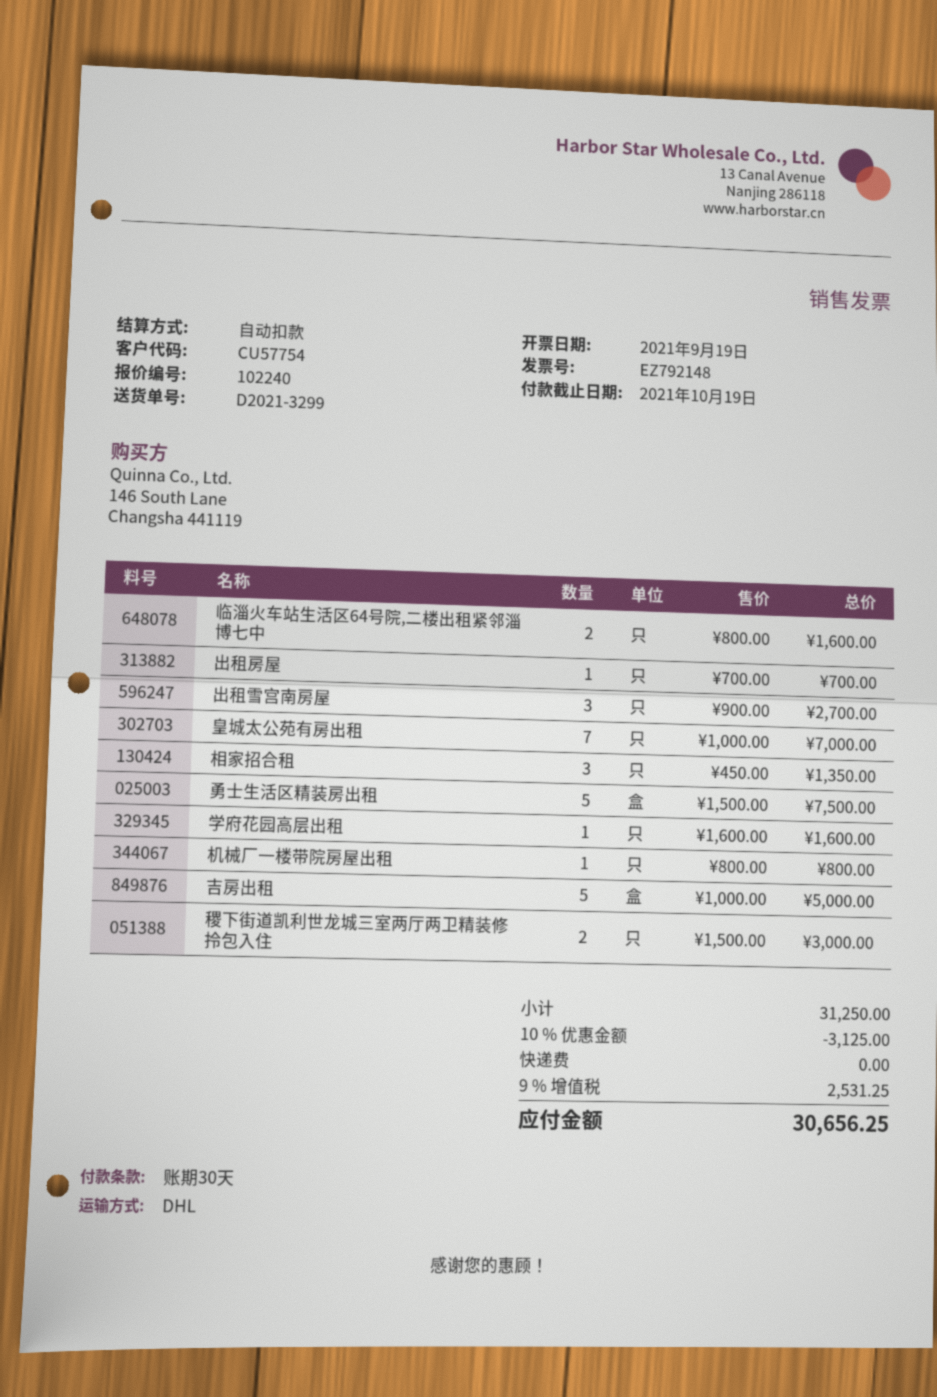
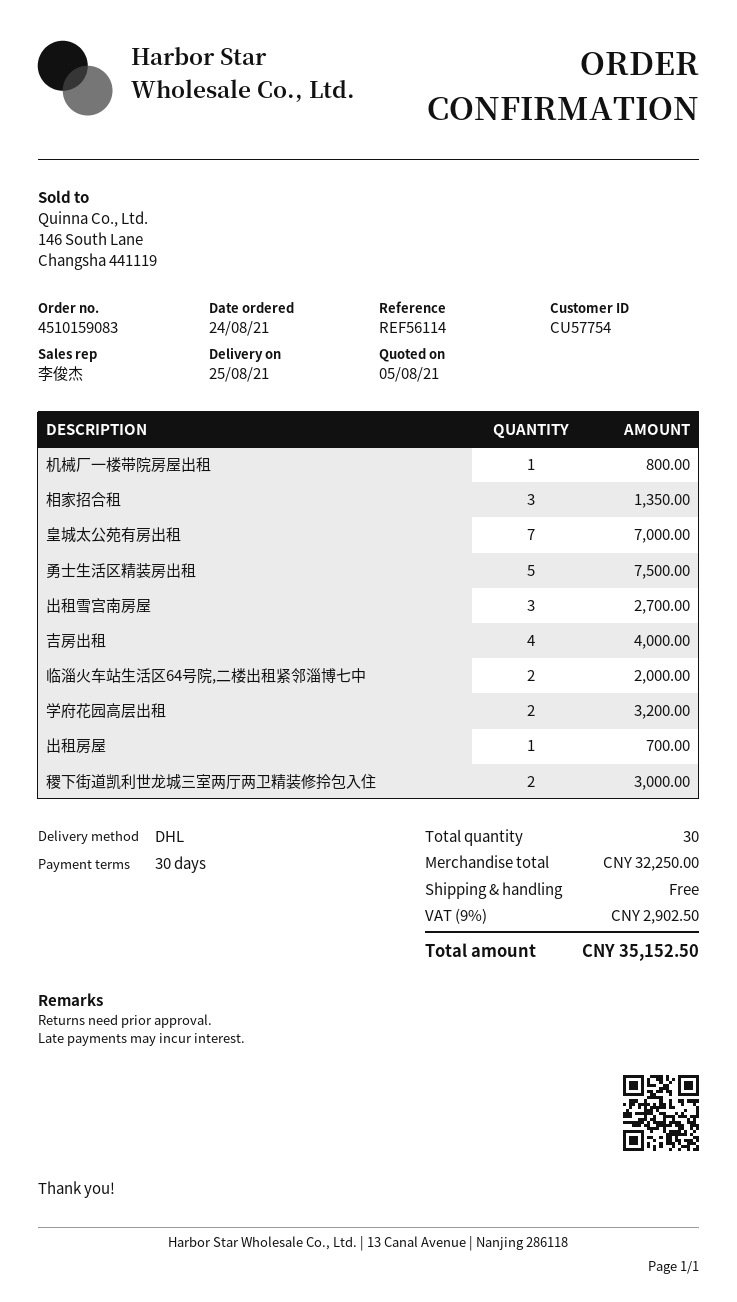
临淄火车站生活区64号院,二楼出租紧邻淄博七中: 2 for 1600.00 -> 2 for 2000.00
学府花园高层出租: 1 for 1600.00 -> 2 for 3200.00
吉房出租: 5 for 5000.00 -> 4 for 4000.00
subtotal: 31250.00 -> 32250.00
discount: 10% = 3125.00 -> none
tax: 9% = 2531.25 -> 9% = 2902.50
total: 30656.25 -> 35152.50

